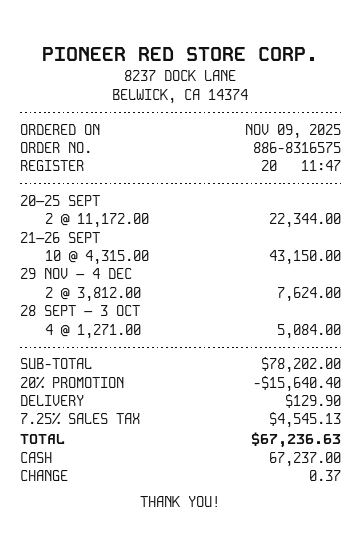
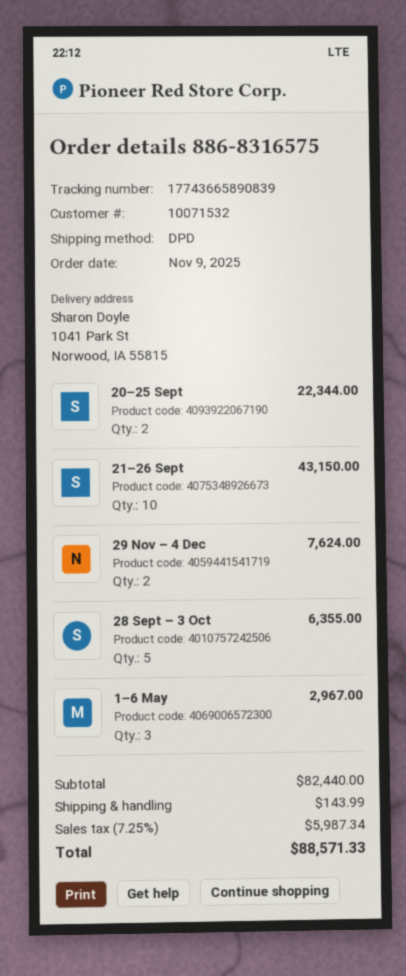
28 SEPT – 3 OCT: 4 for 5084.00 -> 5 for 6355.00
1–6 May: none -> 3 for 2967.00
subtotal: 78202.00 -> 82440.00
discount: 20% = 15640.40 -> none
shipping: 129.90 -> 143.99
tax: 7.25% = 4545.13 -> 7.25% = 5987.34
total: 67236.63 -> 88571.33

